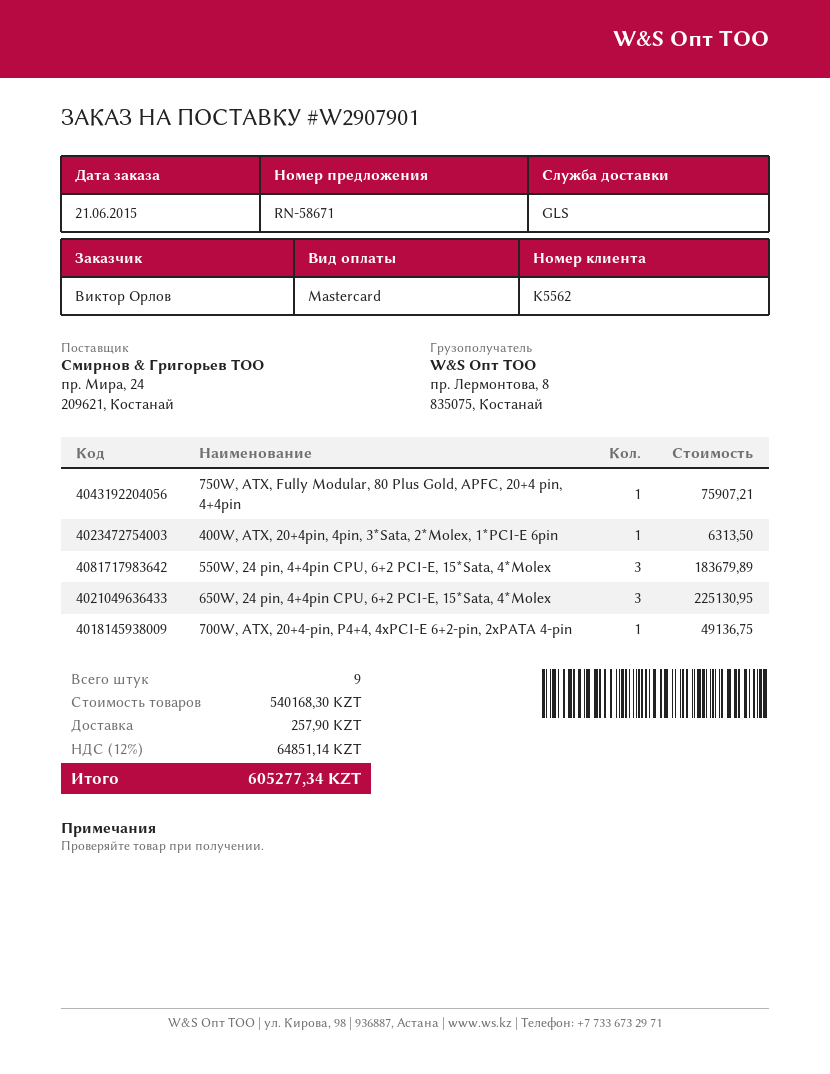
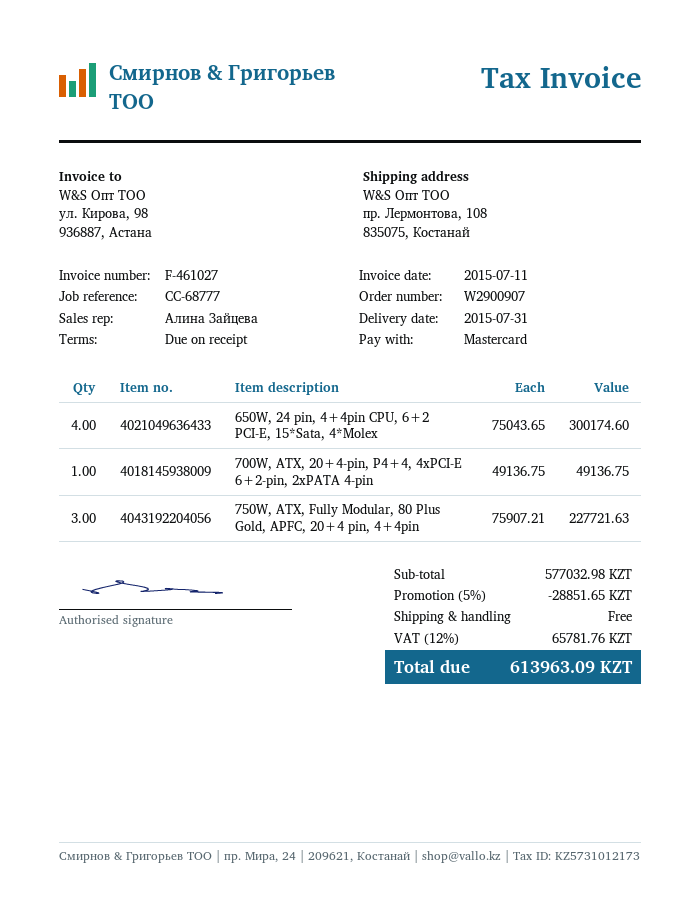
order number: W2907901 -> W2900907
ship to: пр. Лермонтова, 8, 835075, Костанай -> пр. Лермонтова, 108, 835075, Костанай
750W, ATX, Fully Modular, 80 Plus Gold, APFC, 20+4 pin, 4+4pin: 1 for 75907.21 -> 3 for 227721.63
400W, ATX, 20+4pin, 4pin, 3*Sata, 2*Molex, 1*PCI-E 6pin: 1 for 6313.50 -> none
550W, 24 pin, 4+4pin CPU, 6+2 PCI-E, 15*Sata, 4*Molex: 3 for 183679.89 -> none
650W, 24 pin, 4+4pin CPU, 6+2 PCI-E, 15*Sata, 4*Molex: 3 for 225130.95 -> 4 for 300174.60
subtotal: 540168.30 -> 577032.98
discount: none -> 5% = 28851.65
shipping: 257.90 -> 0.00
tax: 12% = 64851.14 -> 12% = 65781.76
total: 605277.34 -> 613963.09

